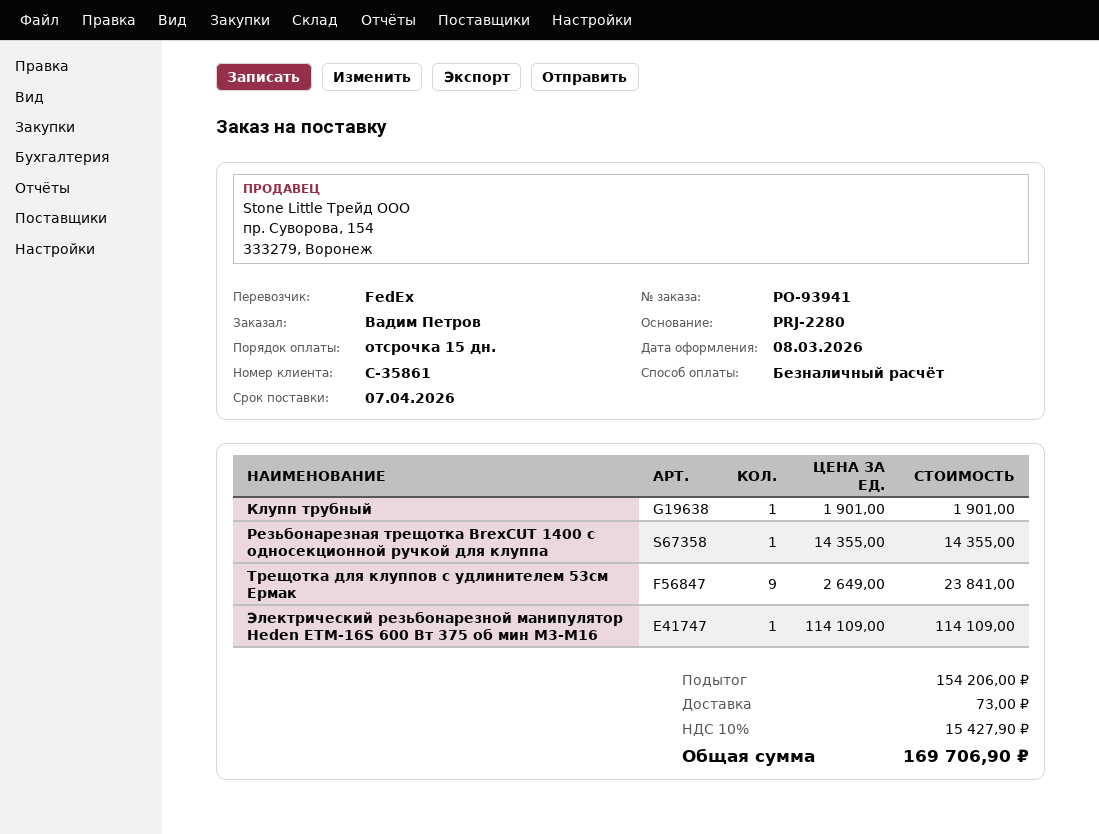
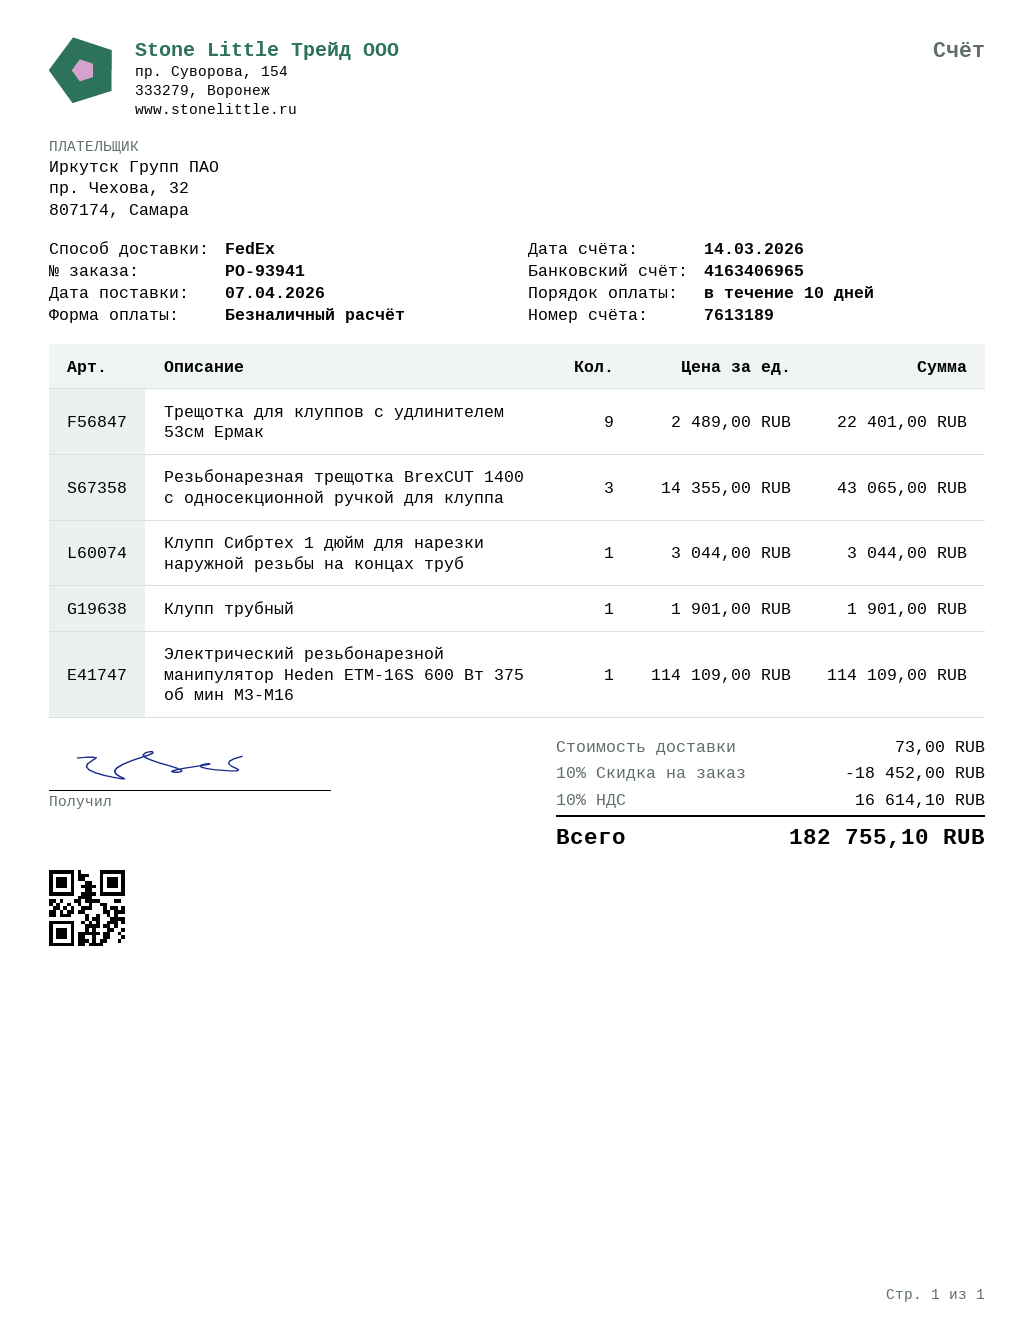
payment terms: 15 days -> 10 days
Резьбонарезная трещотка BrexCUT 1400 c односекционной ручкой для клуппа: 1 x 14355.00 = 14355.00 -> 3 x 14355.00 = 43065.00
Трещотка для клуппов с удлинителем 53см Ермак: 9 x 2649.00 = 23841.00 -> 9 x 2489.00 = 22401.00
Клупп Сибртех 1 дюйм для нарезки наружной резьбы на концах труб: none -> 1 x 3044.00 = 3044.00
discount: none -> 10% = 18452.00
tax: 10% = 15427.90 -> 10% = 16614.10
total: 169706.90 -> 182755.10

